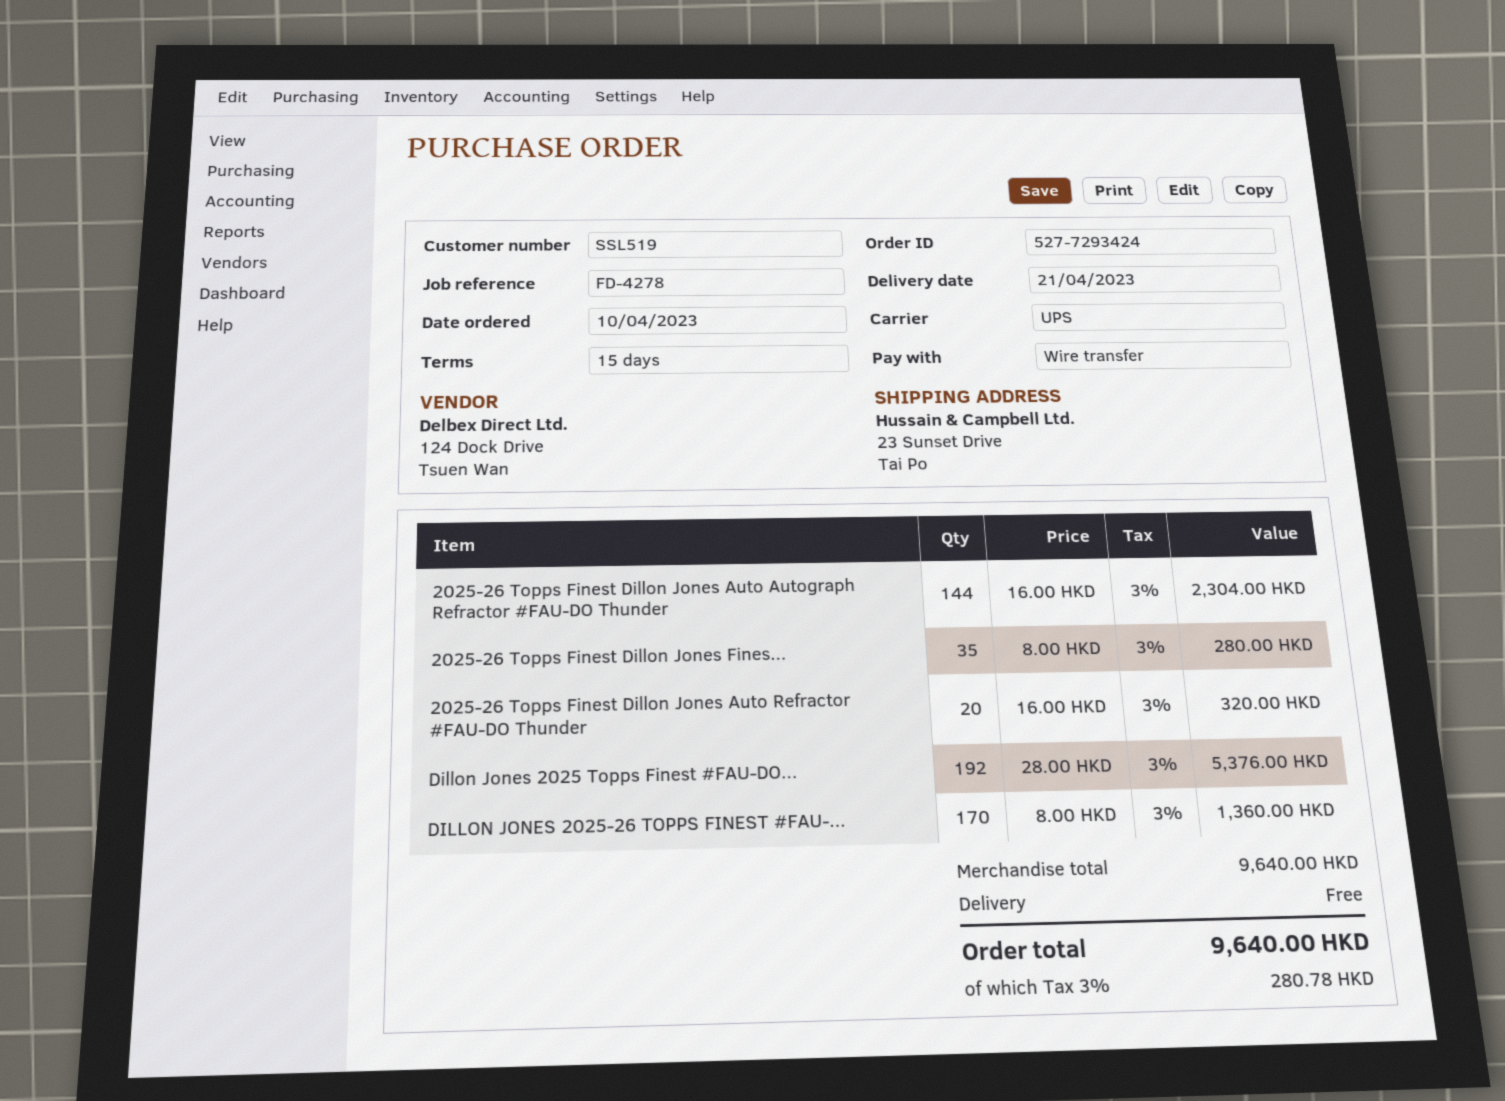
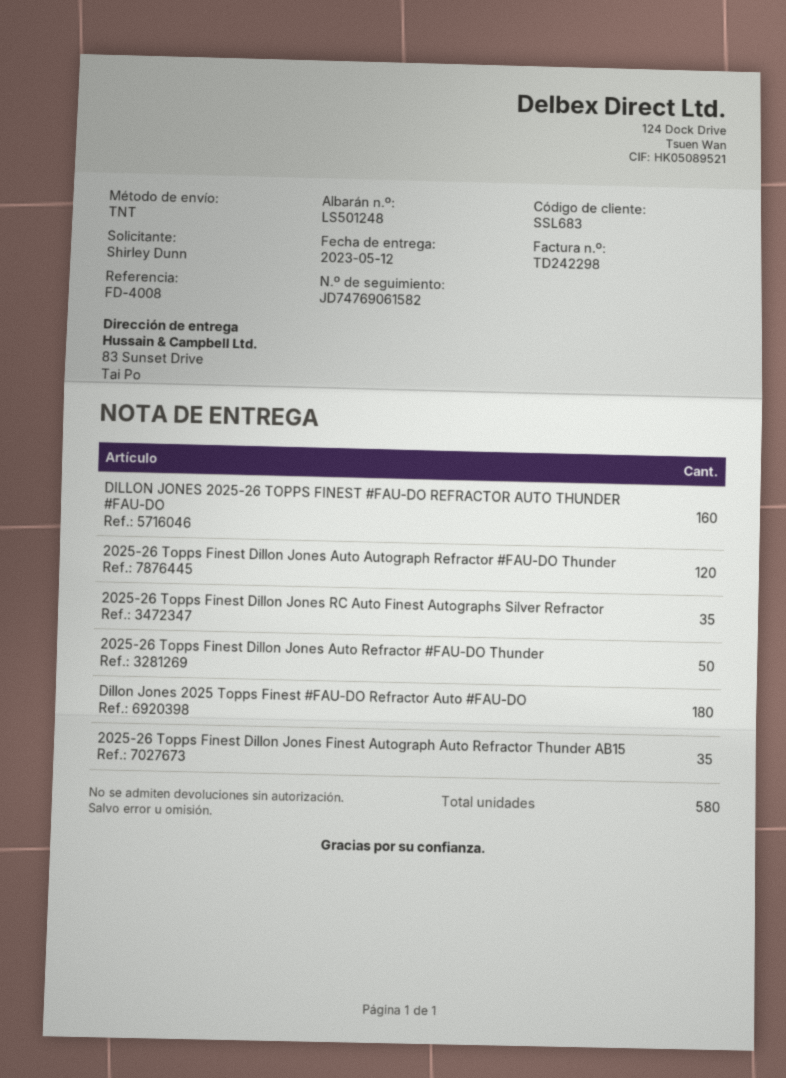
delivery date: 2023-04-21 -> 2023-05-12
customer number: SSL519 -> SSL683
reference: FD-4278 -> FD-4008
shipping method: UPS -> TNT
ship to: 23 Sunset Drive, Tai Po -> 83 Sunset Drive, Tai Po
2025-26 Topps Finest Dillon Jones Auto Autograph Refractor #FAU-DO Thunder: 144 -> 120
2025-26 Topps Finest Dillon Jones Auto Refractor #FAU-DO Thunder: 20 -> 50
Dillon Jones 2025 Topps Finest #FAU-DO...: 192 -> 180
DILLON JONES 2025-26 TOPPS FINEST #FAU-...: 170 -> 160
2025-26 Topps Finest Dillon Jones RC Auto Finest Autographs Silver Refractor: none -> 35

